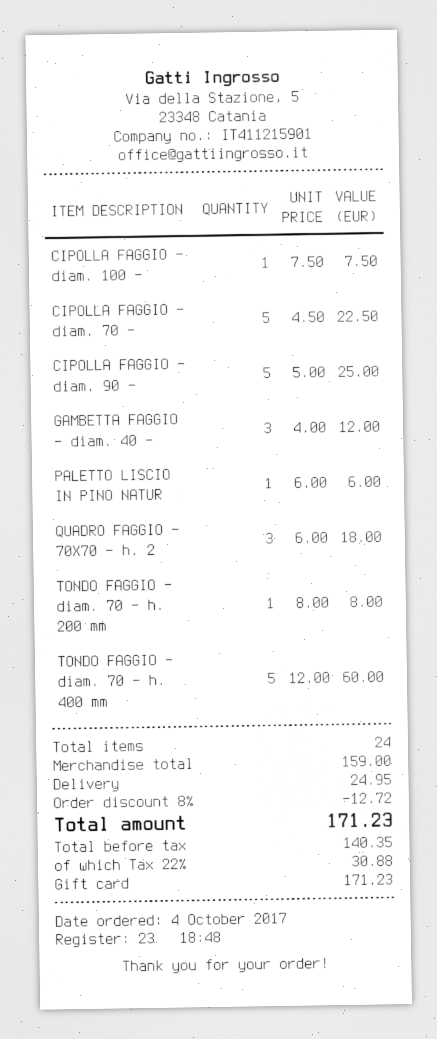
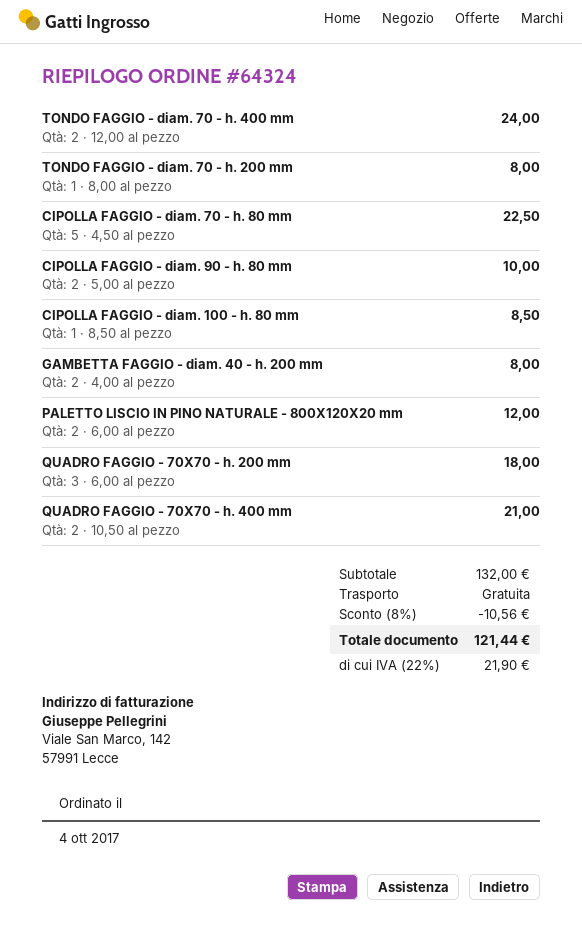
CIPOLLA FAGGIO - diam. 100 -: 1 x 7.50 = 7.50 -> 1 x 8.50 = 8.50
CIPOLLA FAGGIO - diam. 90 -: 5 x 5.00 = 25.00 -> 2 x 5.00 = 10.00
GAMBETTA FAGGIO - diam. 40 -: 3 x 4.00 = 12.00 -> 2 x 4.00 = 8.00
PALETTO LISCIO IN PINO NATUR: 1 x 6.00 = 6.00 -> 2 x 6.00 = 12.00
TONDO FAGGIO - diam. 70 - h. 400 mm: 5 x 12.00 = 60.00 -> 2 x 12.00 = 24.00
QUADRO FAGGIO - 70X70 - h. 400 mm: none -> 2 x 10.50 = 21.00
subtotal: 159.00 -> 132.00
discount: 8% = 12.72 -> 8% = 10.56
shipping: 24.95 -> 0.00
tax: 22% = 30.88 -> 22% = 21.90
total: 171.23 -> 121.44

